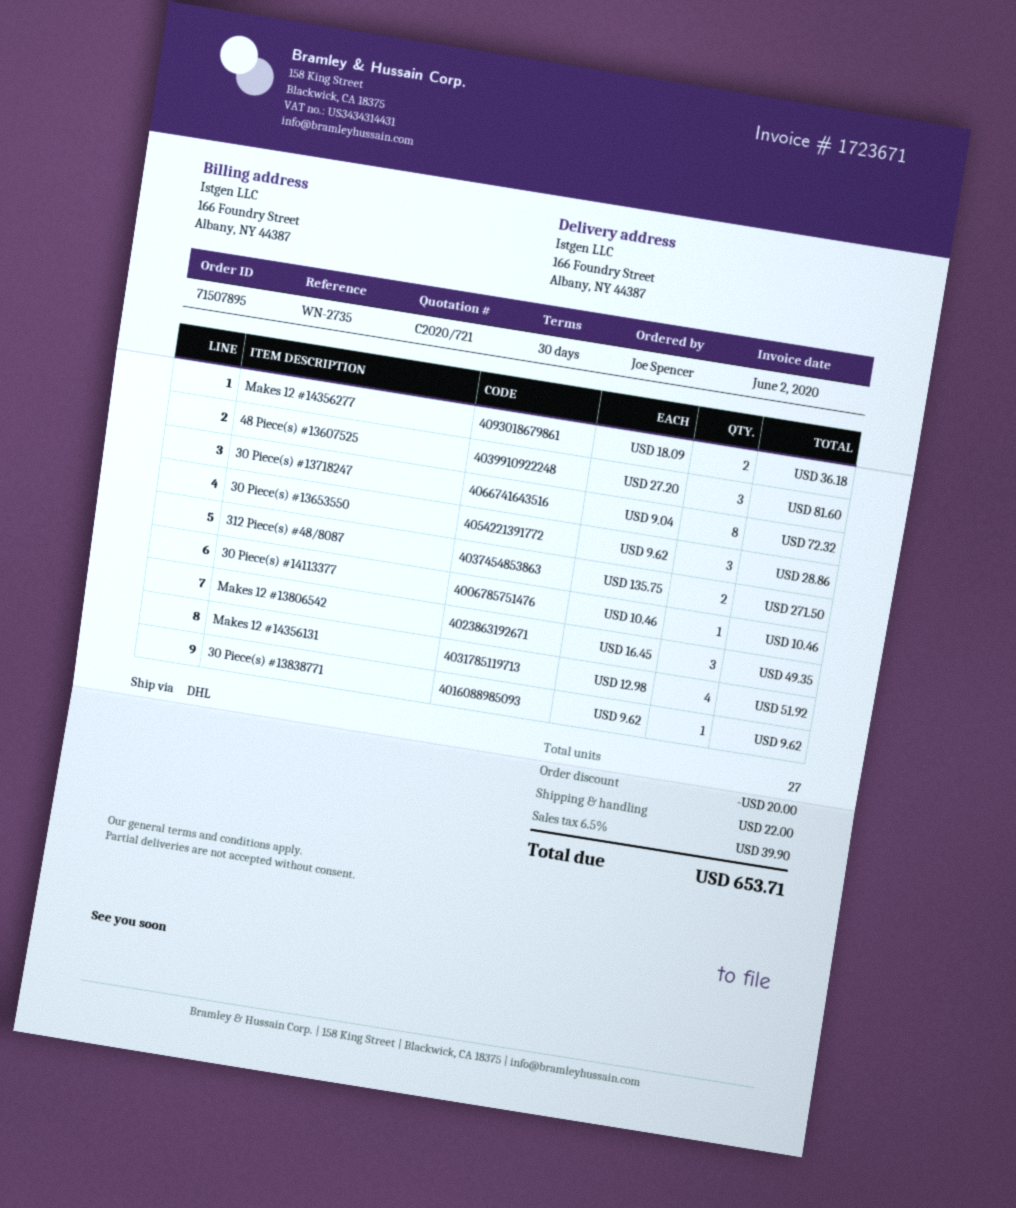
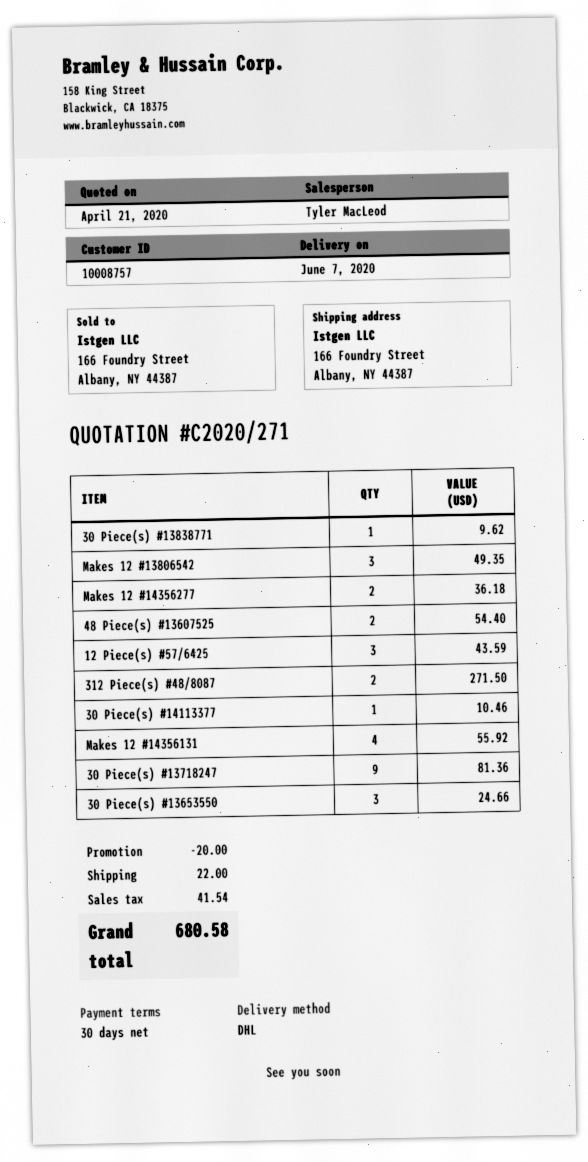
quote number: C2020/721 -> C2020/271
48 Piece(s) #13607525: 3 for 81.60 -> 2 for 54.40
30 Piece(s) #13718247: 8 for 72.32 -> 9 for 81.36
30 Piece(s) #13653550: 3 for 28.86 -> 3 for 24.66
Makes 12 #14356131: 4 for 51.92 -> 4 for 55.92
12 Piece(s) #57/6425: none -> 3 for 43.59
tax: 39.90 -> 41.54
total: 653.71 -> 680.58

